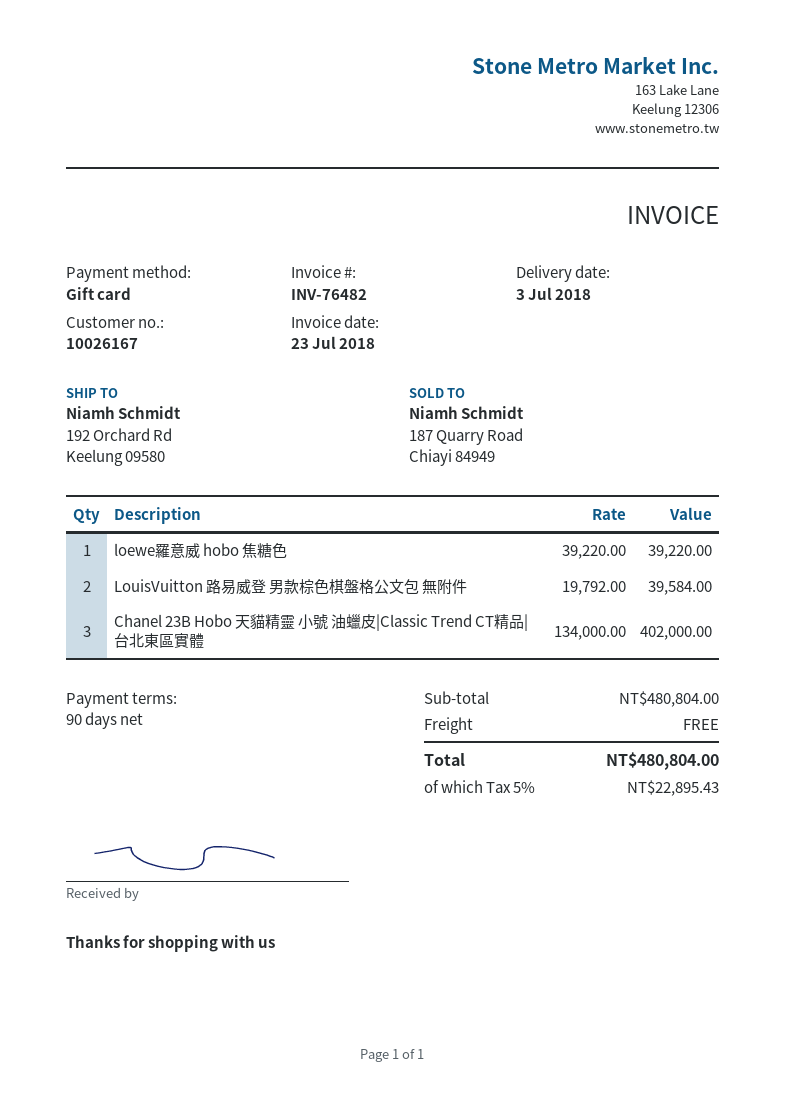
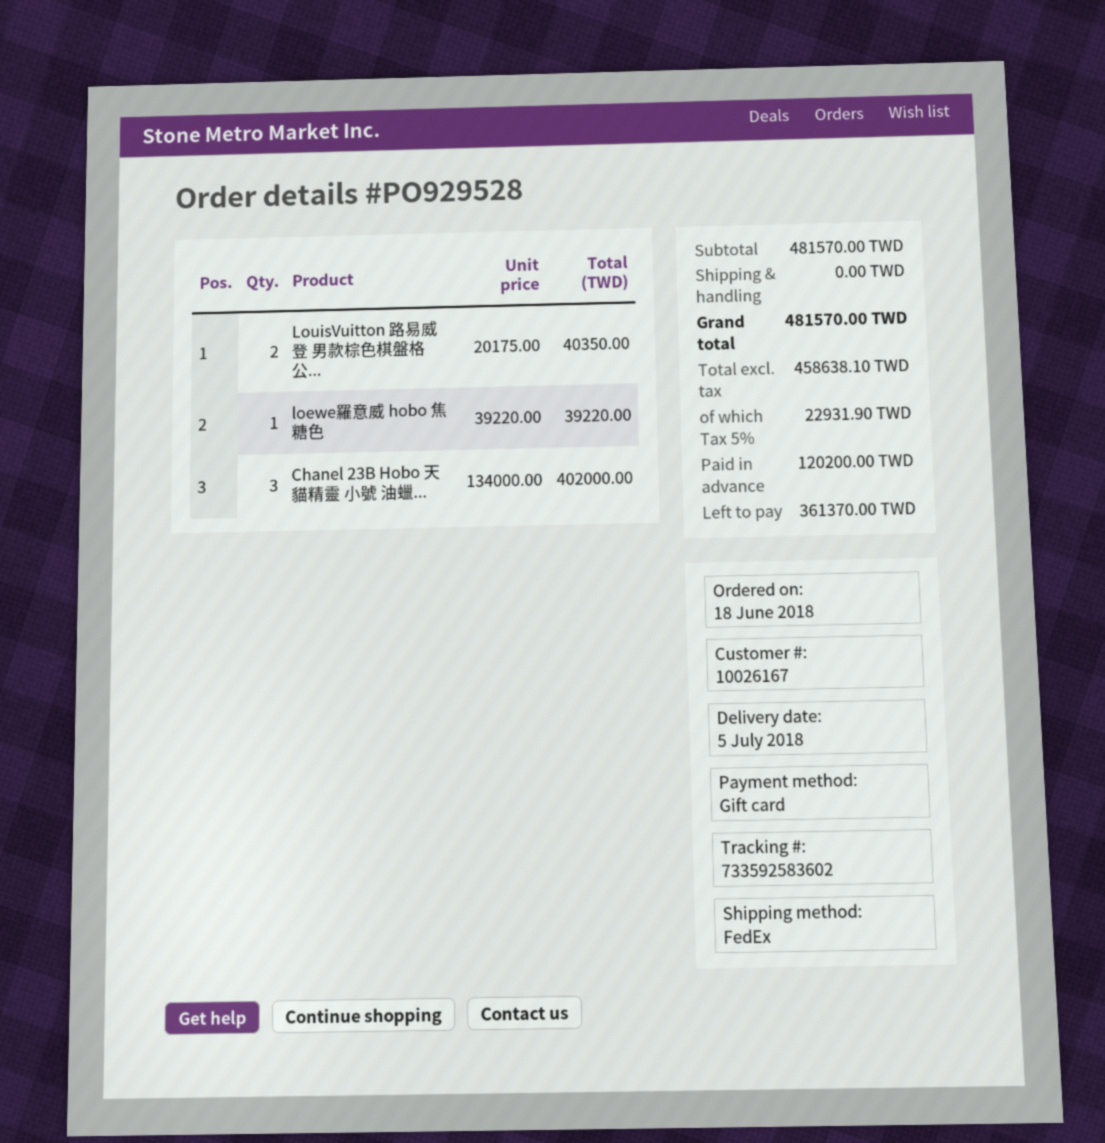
delivery date: 2018-07-03 -> 2018-07-05
LouisVuitton 路易威登 男款棕色棋盤格公文包 無附件: 2 x 19792.00 = 39584.00 -> 2 x 20175.00 = 40350.00
subtotal: 480804.00 -> 481570.00
tax: 5% = 22895.43 -> 5% = 22931.90
total: 480804.00 -> 481570.00

